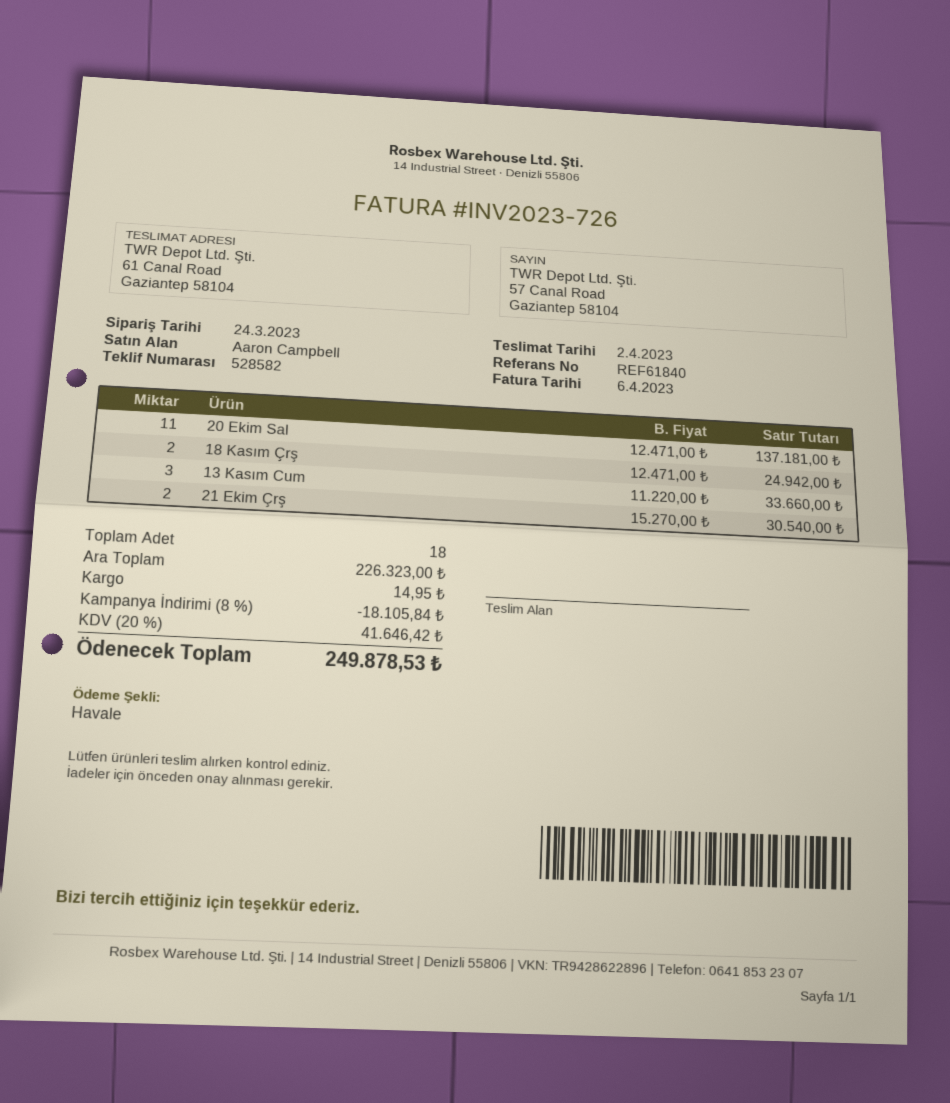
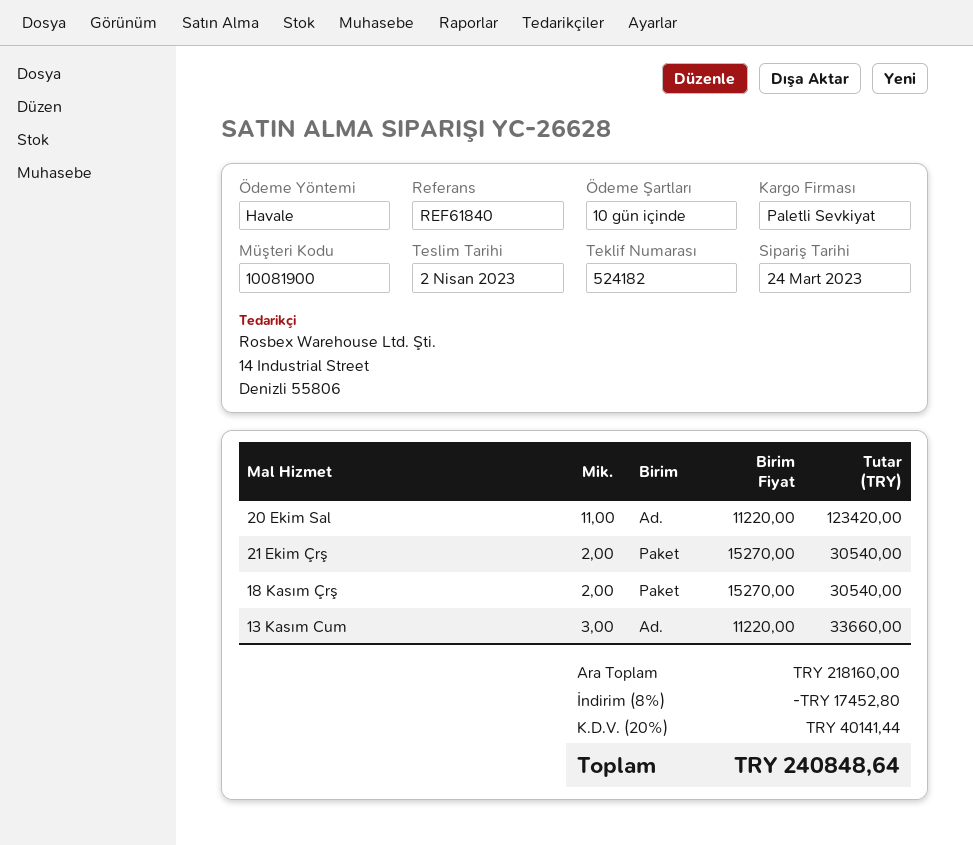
quote number: 528582 -> 524182
20 Ekim Sal: 11 x 12471.00 = 137181.00 -> 11 x 11220.00 = 123420.00
18 Kasım Çrş: 2 x 12471.00 = 24942.00 -> 2 x 15270.00 = 30540.00
subtotal: 226323.00 -> 218160.00
discount: 8% = 18105.84 -> 8% = 17452.80
shipping: 14.95 -> none
tax: 20% = 41646.42 -> 20% = 40141.44
total: 249878.53 -> 240848.64

